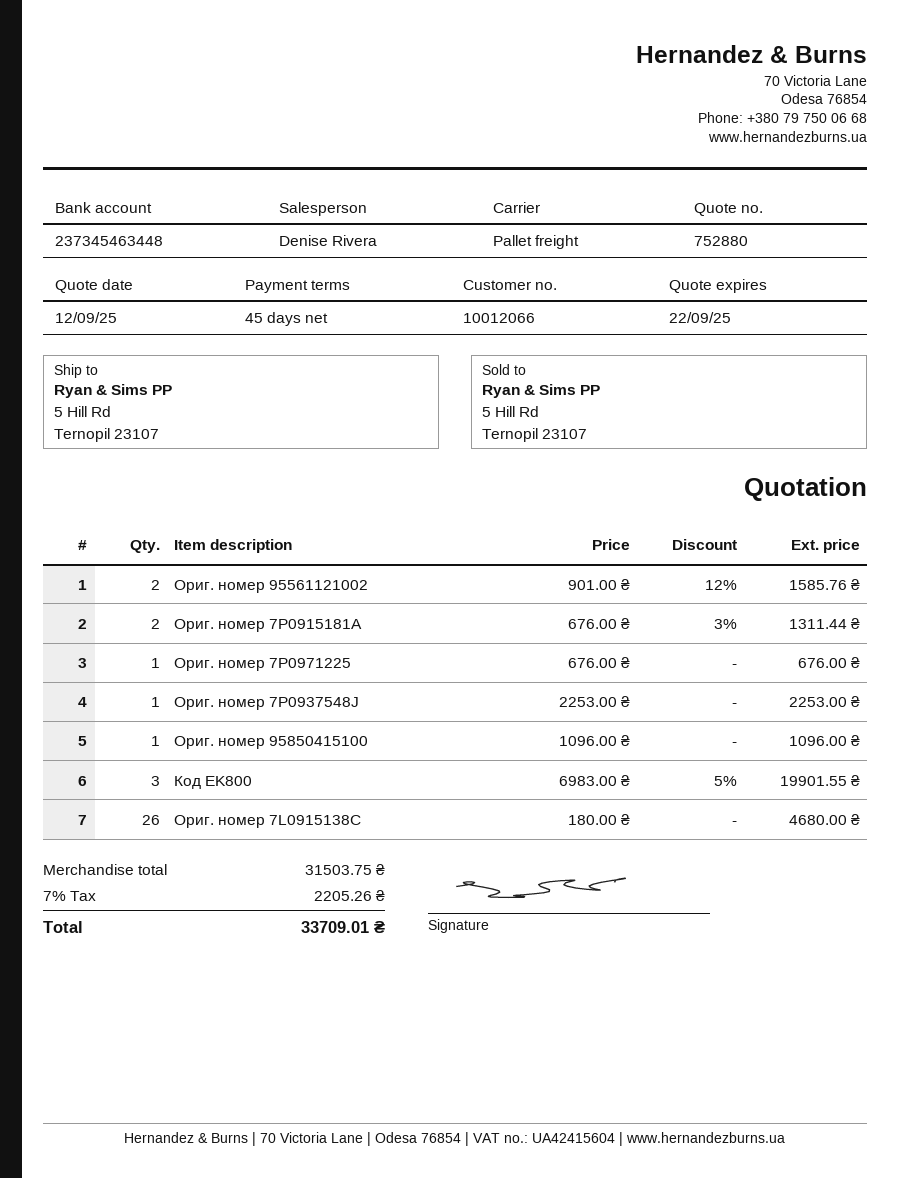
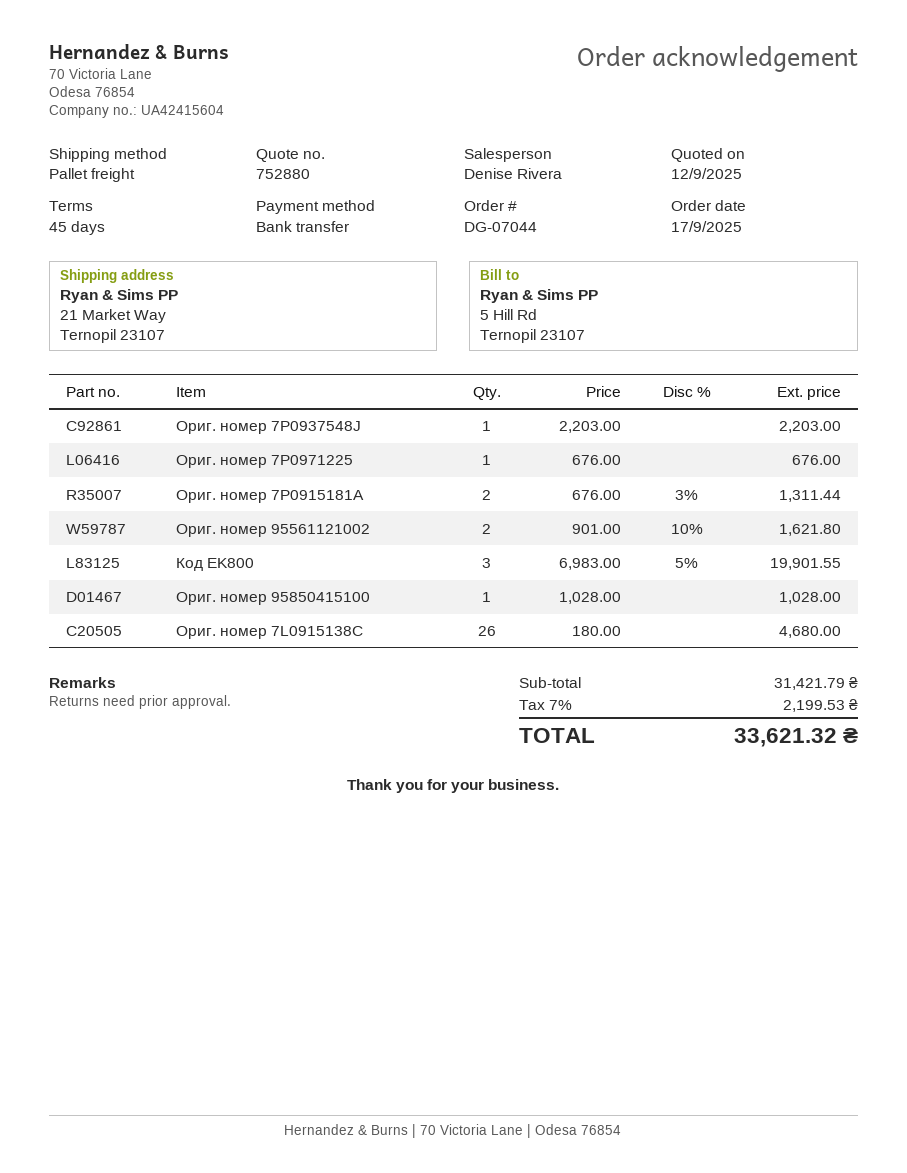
ship to: 5 Hill Rd, Ternopil 23107 -> 21 Market Way, Ternopil 23107
Ориг. номер 95561121002: 2 x 901.00 - 12% = 1585.76 -> 2 x 901.00 - 10% = 1621.80
Ориг. номер 7P0937548J: 1 x 2253.00 = 2253.00 -> 1 x 2203.00 = 2203.00
Ориг. номер 95850415100: 1 x 1096.00 = 1096.00 -> 1 x 1028.00 = 1028.00
subtotal: 31503.75 -> 31421.79
tax: 7% = 2205.26 -> 7% = 2199.53
total: 33709.01 -> 33621.32

